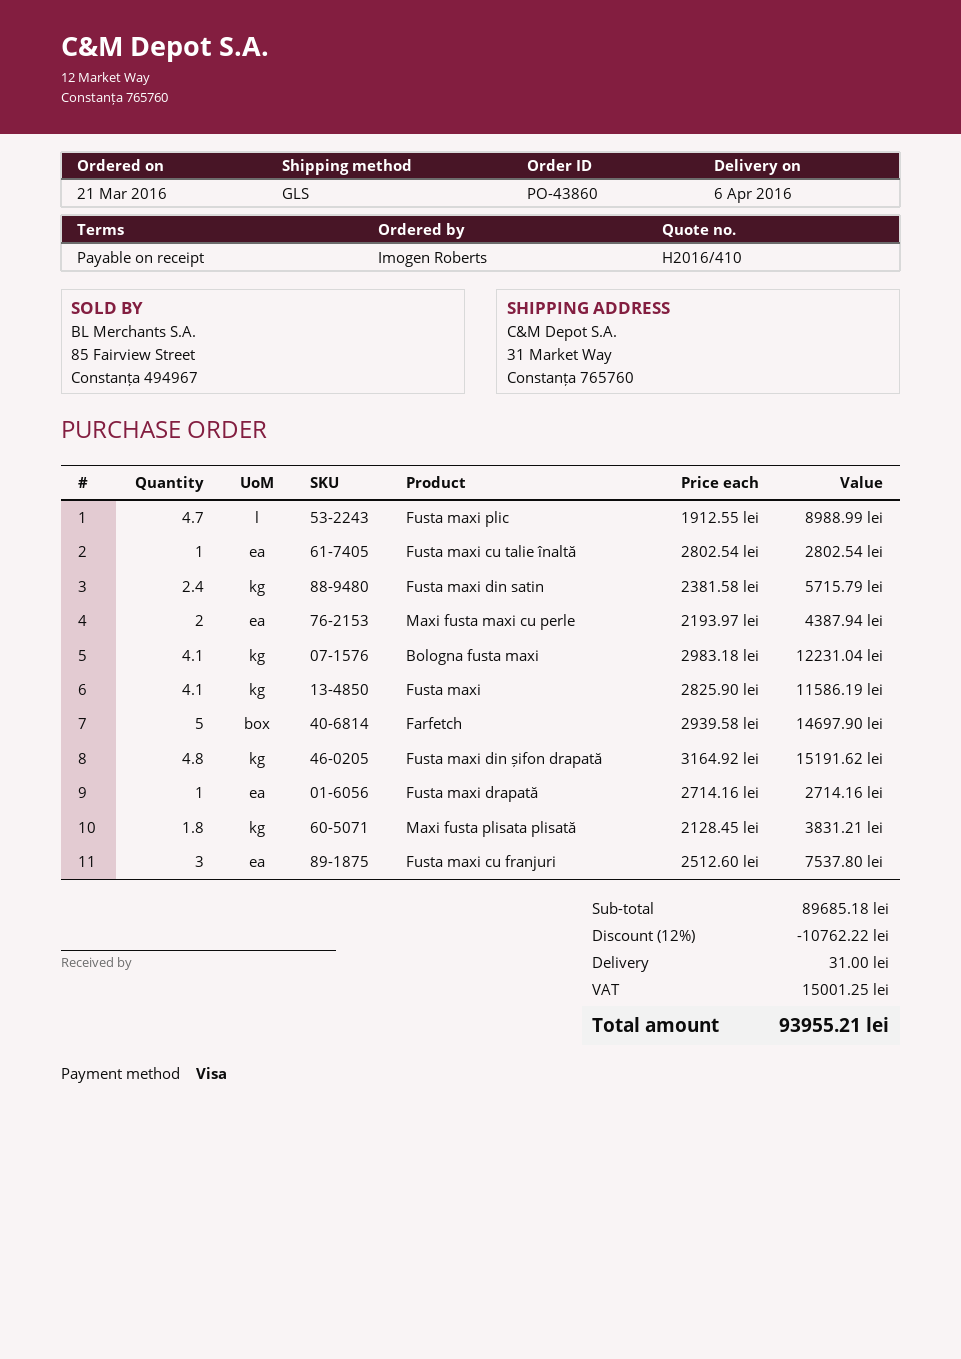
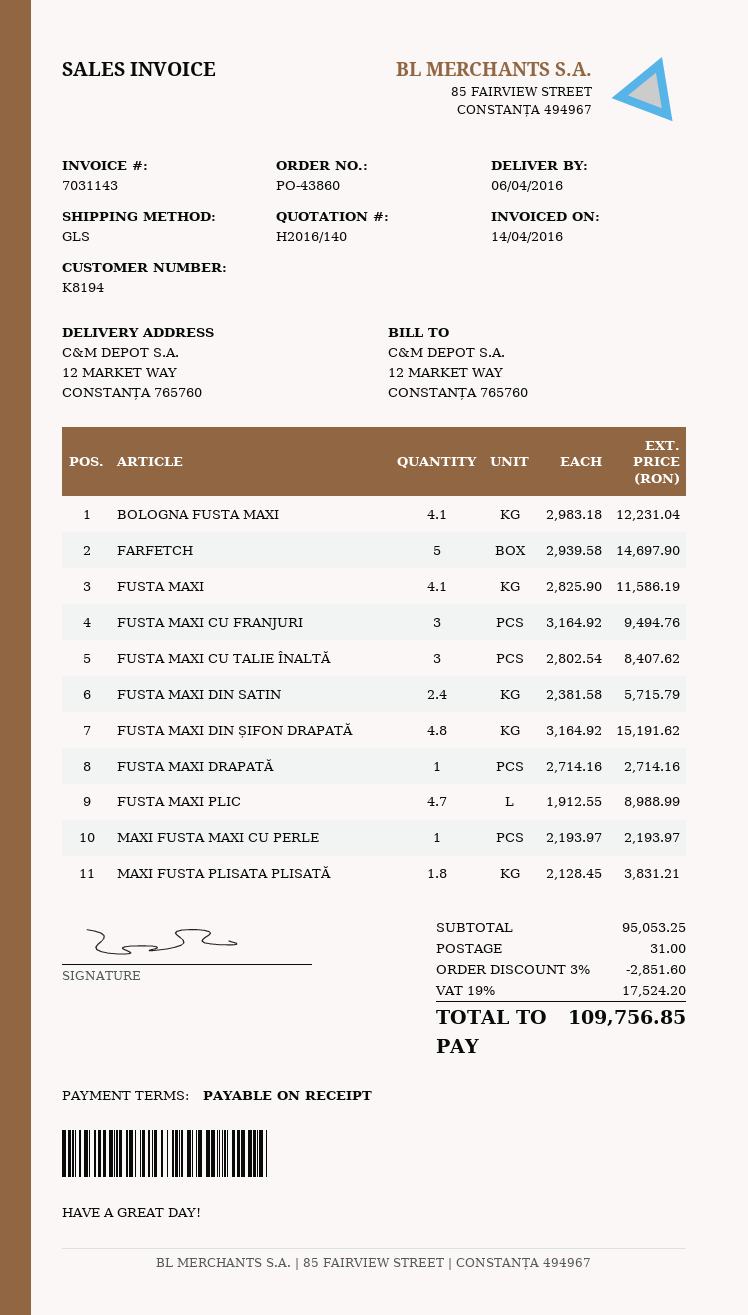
quote number: H2016/410 -> H2016/140
ship to: 31 Market Way, Constanța 765760 -> 12 MARKET WAY, CONSTANȚA 765760
Fusta maxi cu talie înaltă: 1 x 2802.54 = 2802.54 -> 3 x 2802.54 = 8407.62
Maxi fusta maxi cu perle: 2 x 2193.97 = 4387.94 -> 1 x 2193.97 = 2193.97
Fusta maxi cu franjuri: 3 x 2512.60 = 7537.80 -> 3 x 3164.92 = 9494.76
subtotal: 89685.18 -> 95053.25
discount: 12% = 10762.22 -> 3% = 2851.60
tax: 15001.25 -> 17524.20
total: 93955.21 -> 109756.85

